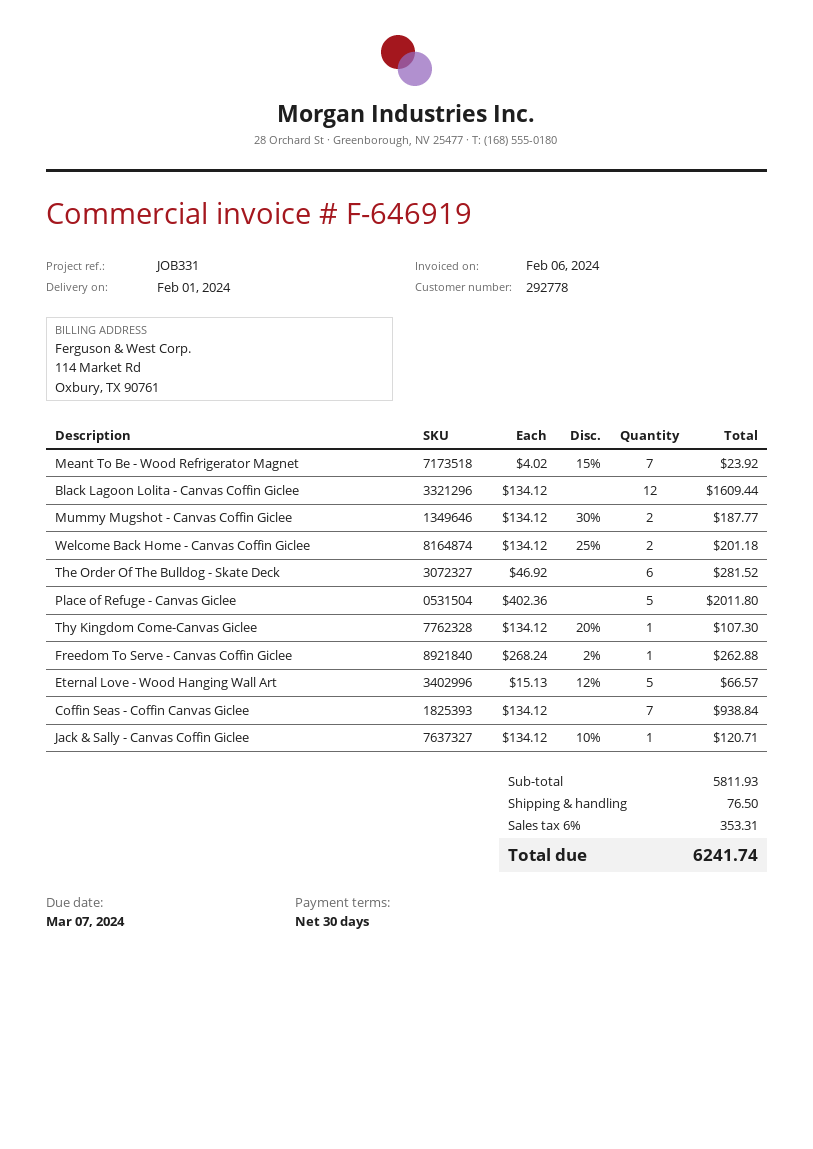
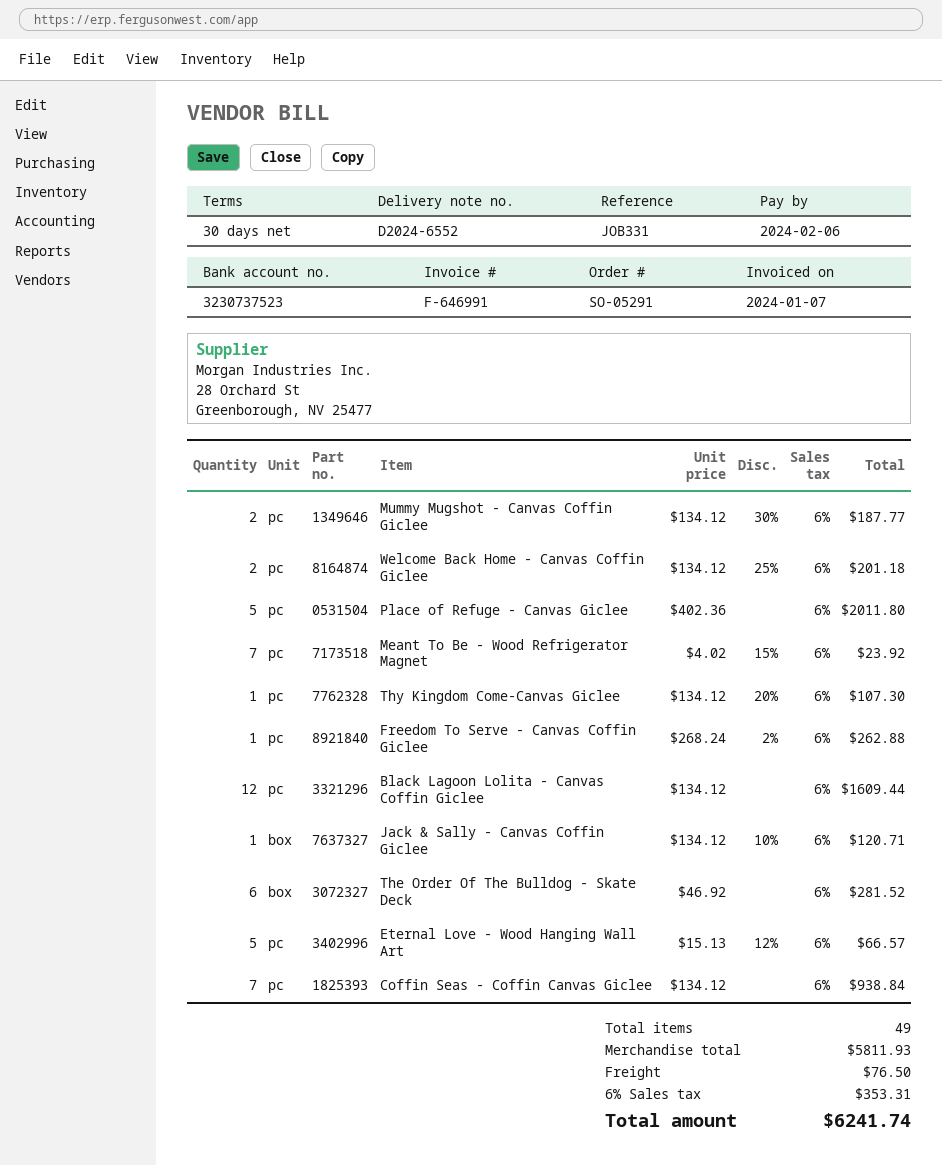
invoice number: F-646919 -> F-646991
invoice date: 2024-02-06 -> 2024-01-07
due date: 2024-03-07 -> 2024-02-06

